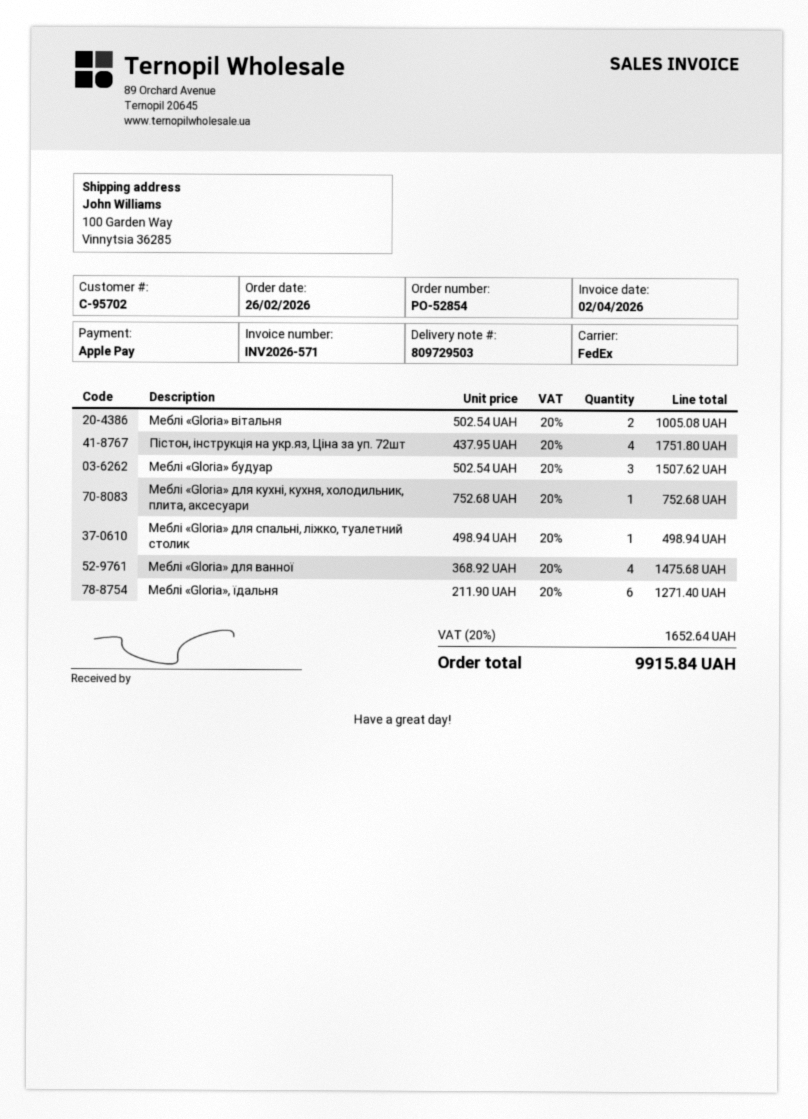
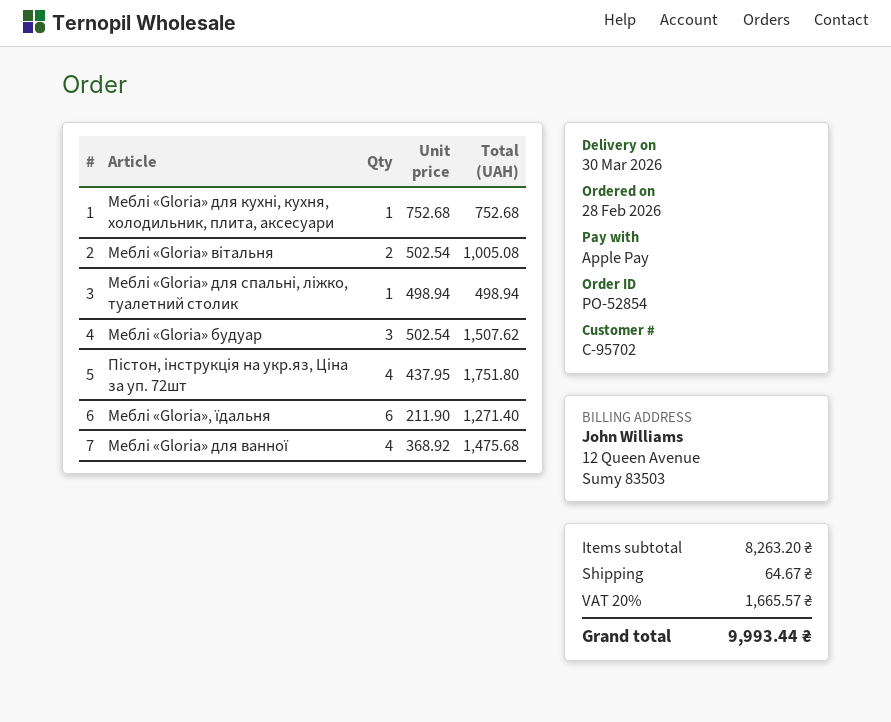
order date: 2026-02-26 -> 2026-02-28
shipping: none -> 64.67
tax: 20% = 1652.64 -> 20% = 1665.57
total: 9915.84 -> 9993.44

